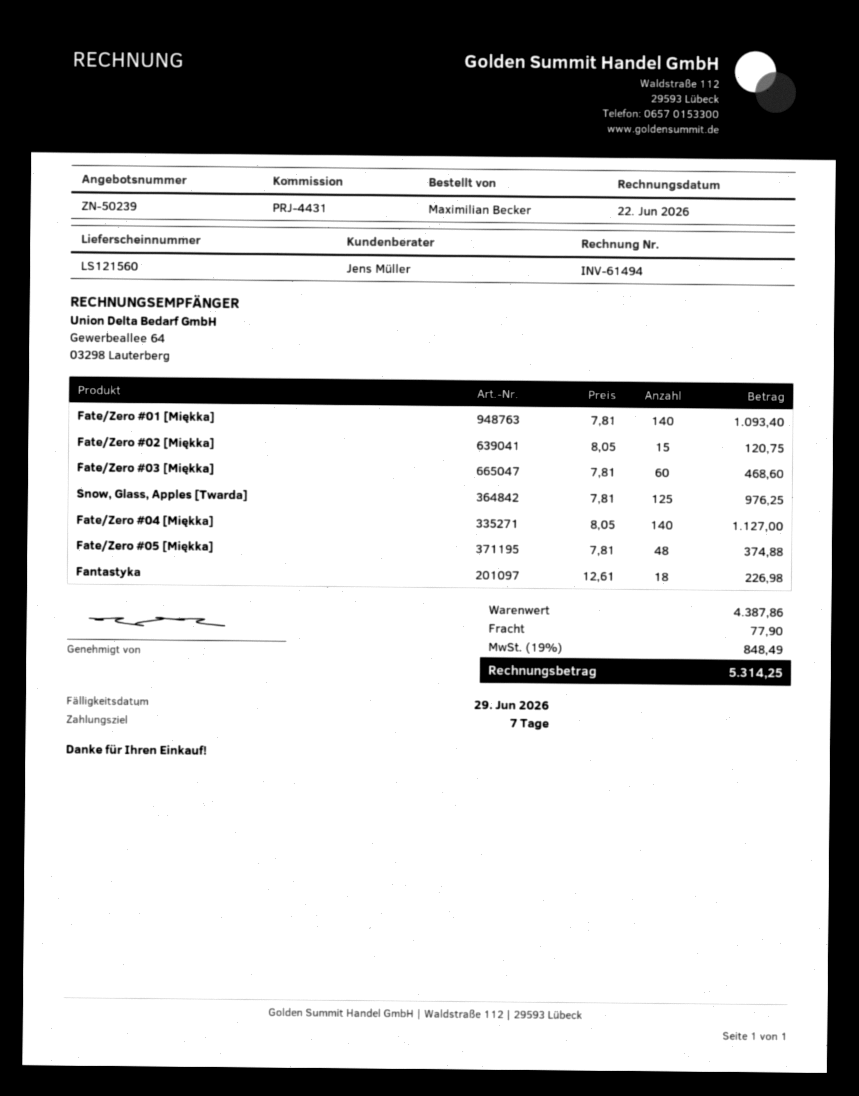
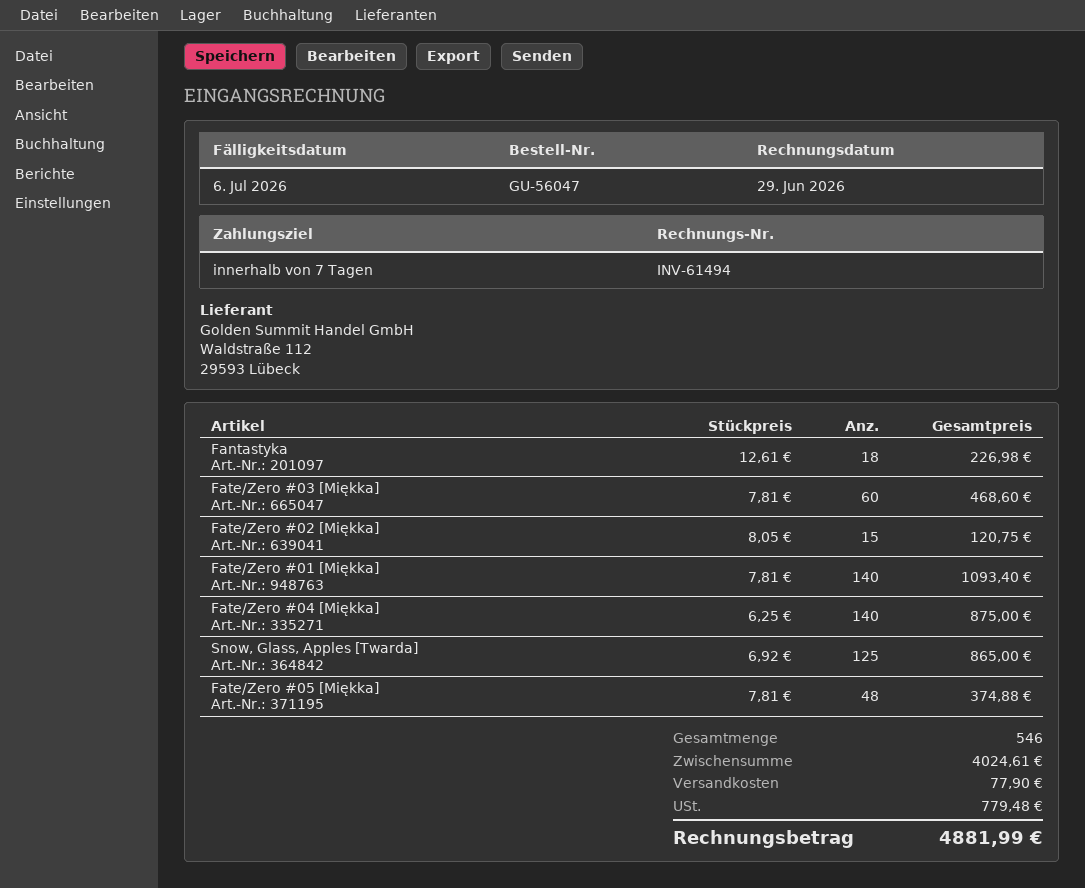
invoice date: 2026-06-22 -> 2026-06-29
due date: 2026-06-29 -> 2026-07-06
Snow, Glass, Apples [Twarda]: 125 x 7.81 = 976.25 -> 125 x 6.92 = 865.00
Fate/Zero #04 [Miękka]: 140 x 8.05 = 1127.00 -> 140 x 6.25 = 875.00
subtotal: 4387.86 -> 4024.61
tax: 848.49 -> 779.48
total: 5314.25 -> 4881.99

